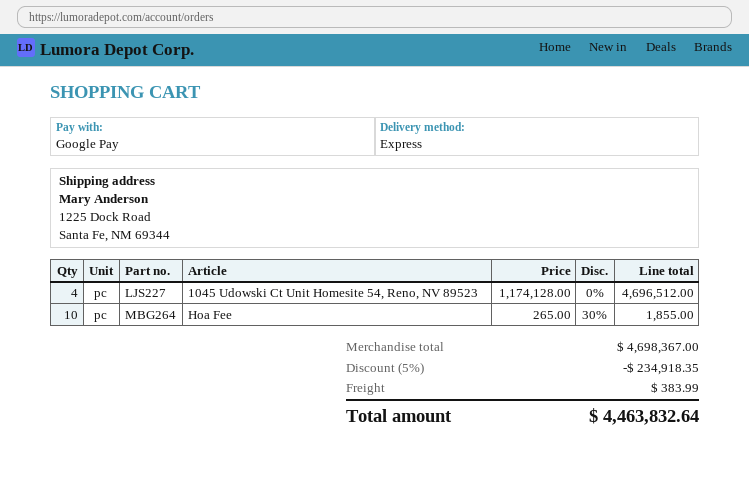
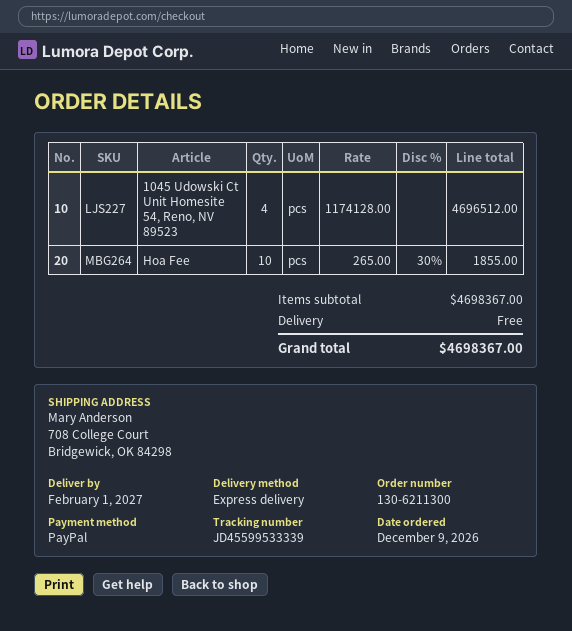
payment method: Google Pay -> PayPal
ship to: 1225 Dock Road, Santa Fe, NM 69344 -> 708 College Court, Bridgewick, OK 84298
discount: 5% = 234918.35 -> none
shipping: 383.99 -> 0.00
total: 4463832.64 -> 4698367.00

